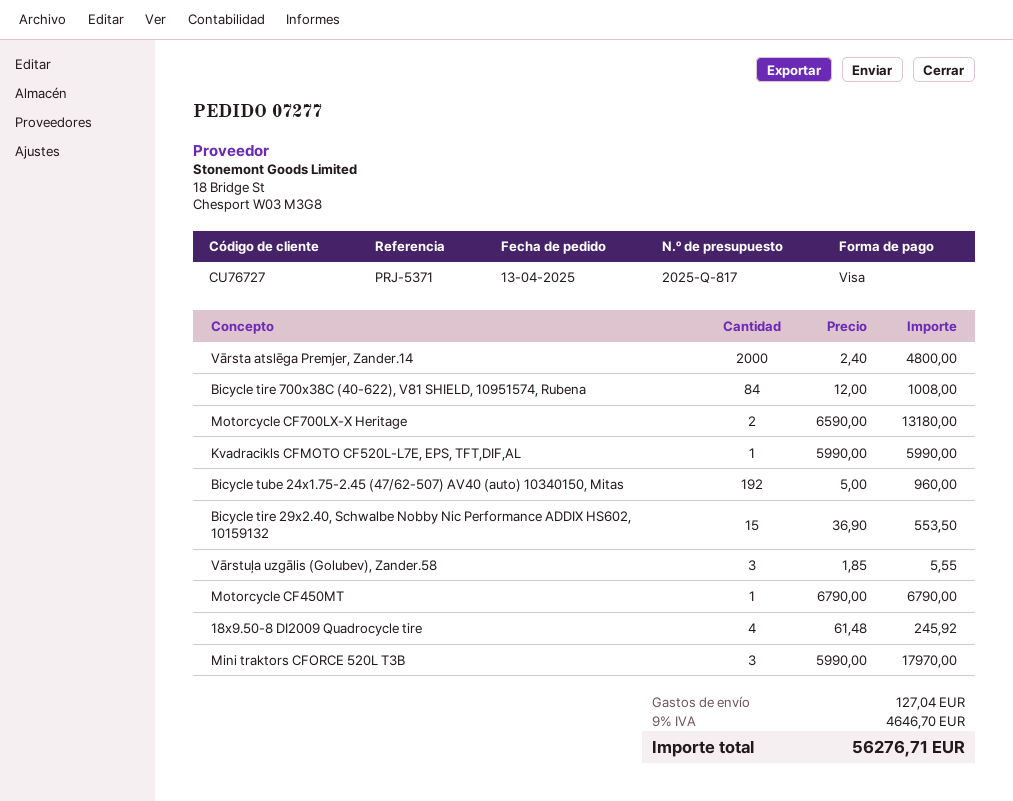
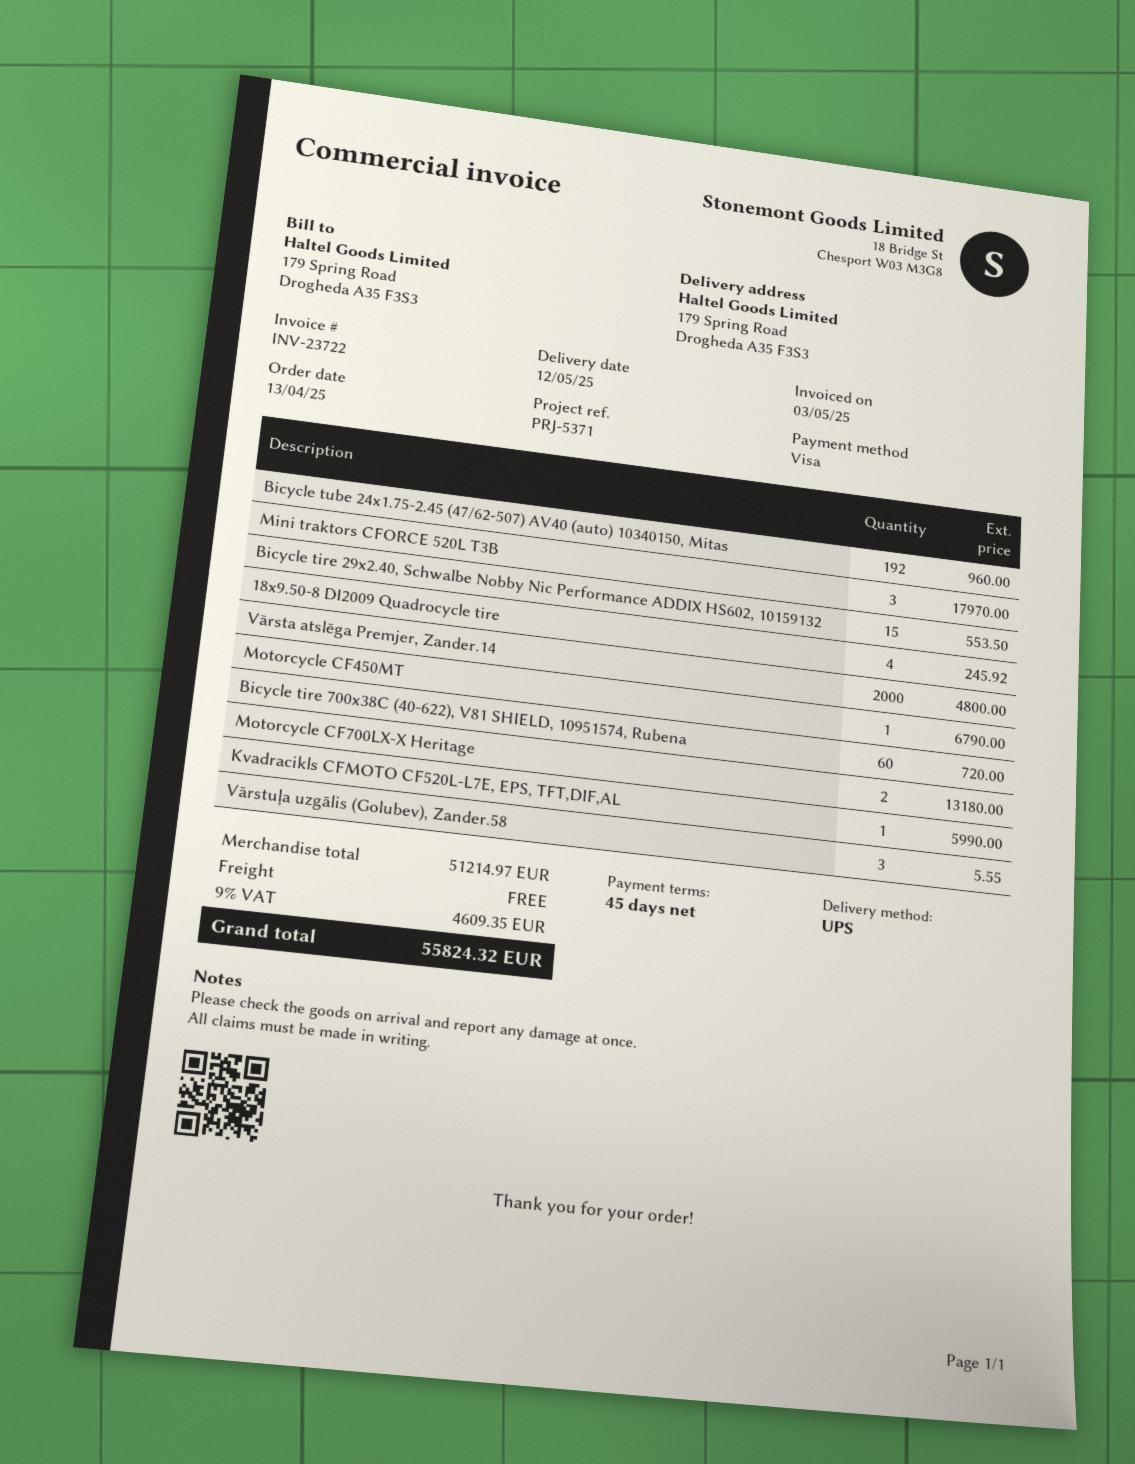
Bicycle tire 700x38C (40-622), V81 SHIELD, 10951574, Rubena: 84 for 1008.00 -> 60 for 720.00
shipping: 127.04 -> 0.00
tax: 9% = 4646.70 -> 9% = 4609.35
total: 56276.71 -> 55824.32

